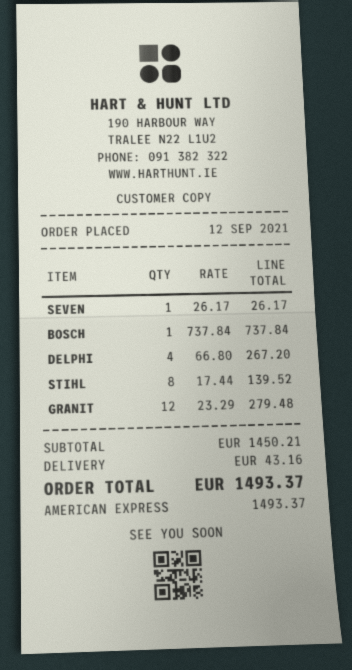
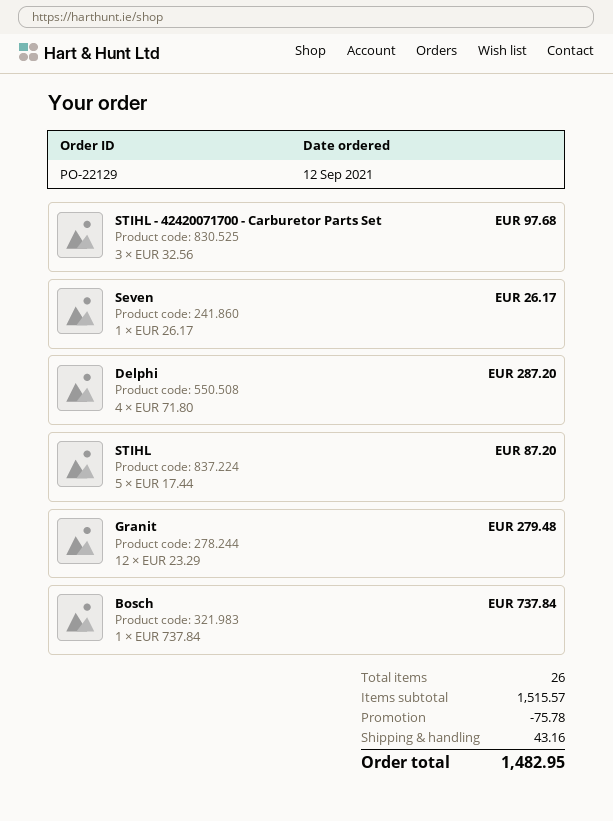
DELPHI: 4 x 66.80 = 267.20 -> 4 x 71.80 = 287.20
STIHL: 8 x 17.44 = 139.52 -> 5 x 17.44 = 87.20
STIHL - 42420071700 - Carburetor Parts Set: none -> 3 x 32.56 = 97.68
subtotal: 1450.21 -> 1515.57
discount: none -> 75.78
total: 1493.37 -> 1482.95

